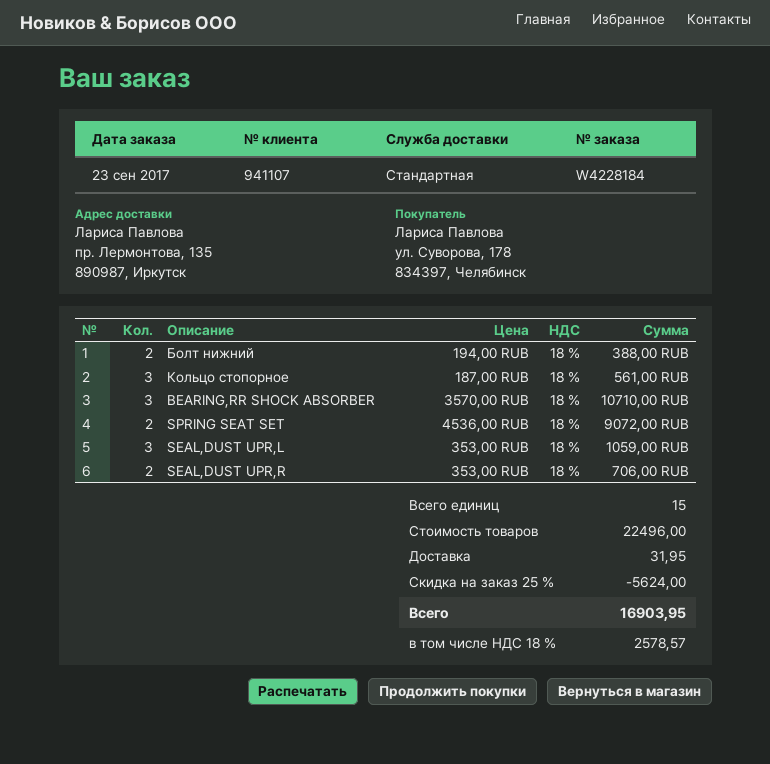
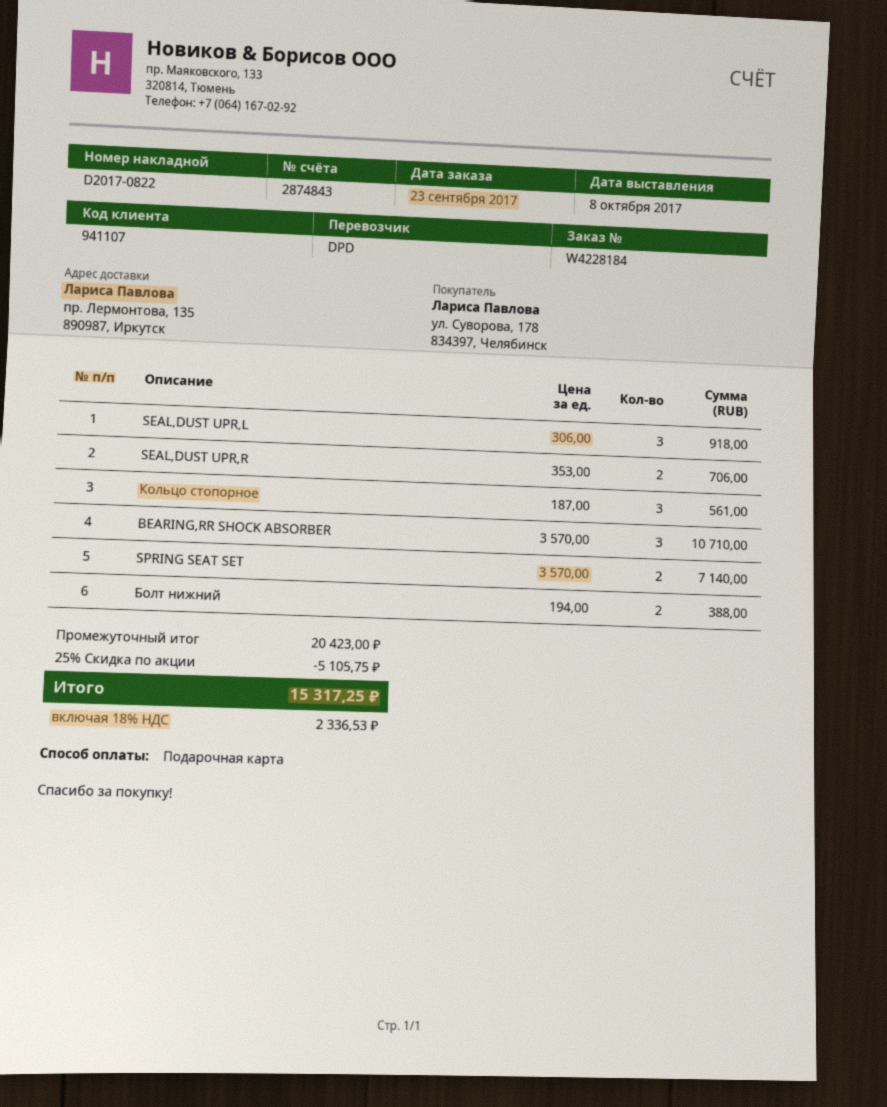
shipping method: standard -> DPD
SPRING SEAT SET: 2 x 4536.00 = 9072.00 -> 2 x 3570.00 = 7140.00
SEAL,DUST UPR,L: 3 x 353.00 = 1059.00 -> 3 x 306.00 = 918.00
subtotal: 22496.00 -> 20423.00
discount: 25% = 5624.00 -> 25% = 5105.75
shipping: 31.95 -> none
tax: 18% = 2578.57 -> 18% = 2336.53
total: 16903.95 -> 15317.25

